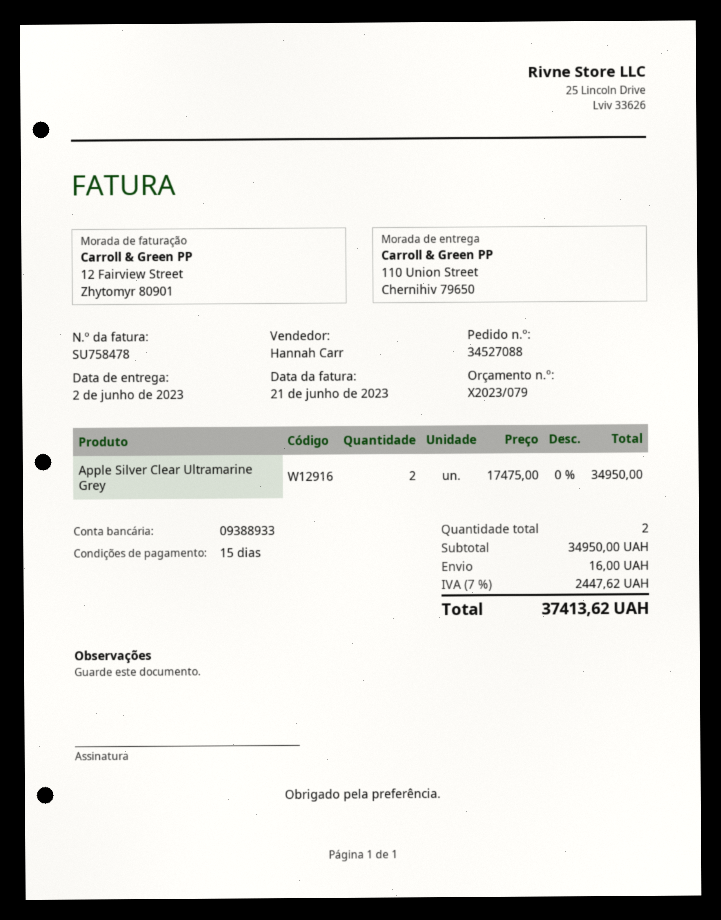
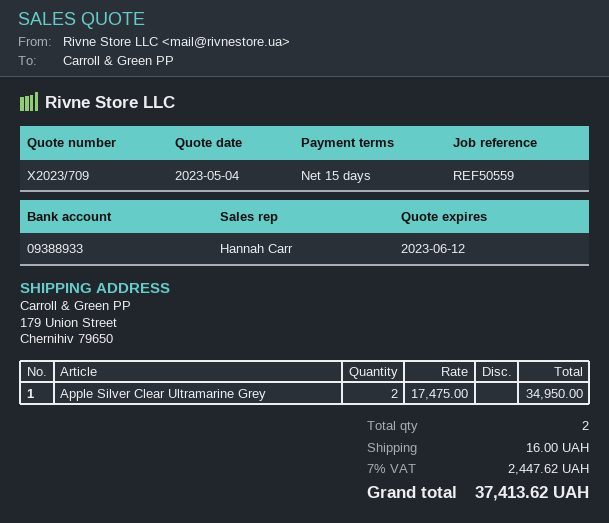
quote number: X2023/079 -> X2023/709
ship to: 110 Union Street, Chernihiv 79650 -> 179 Union Street, Chernihiv 79650

